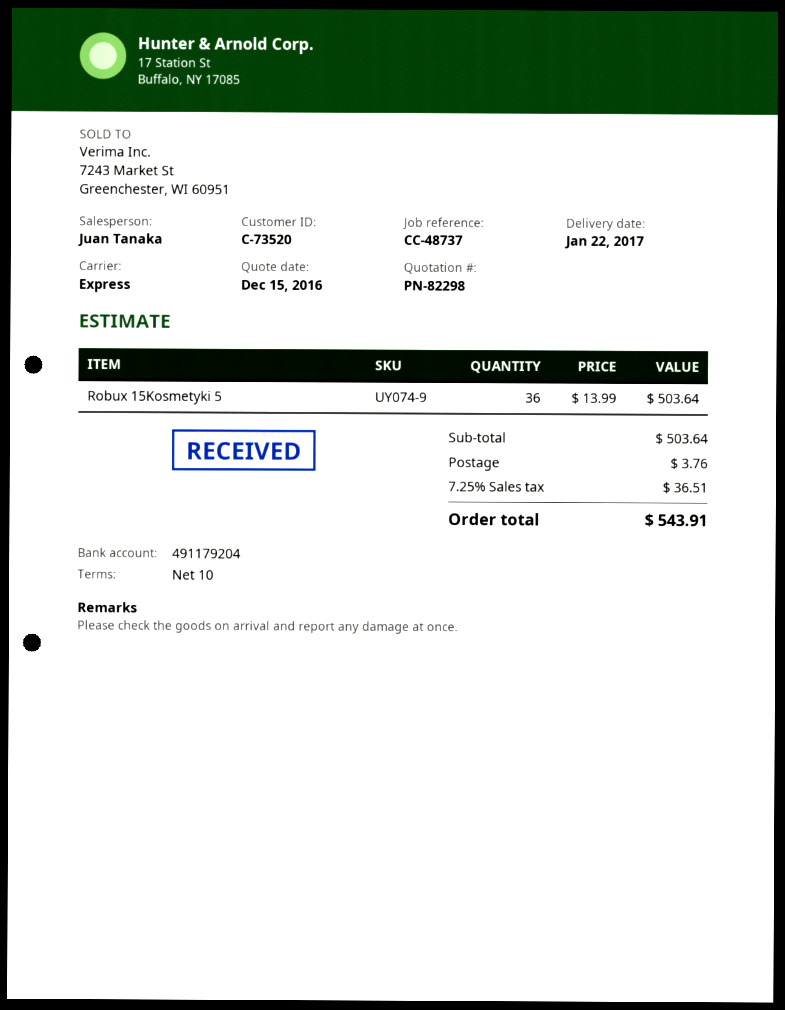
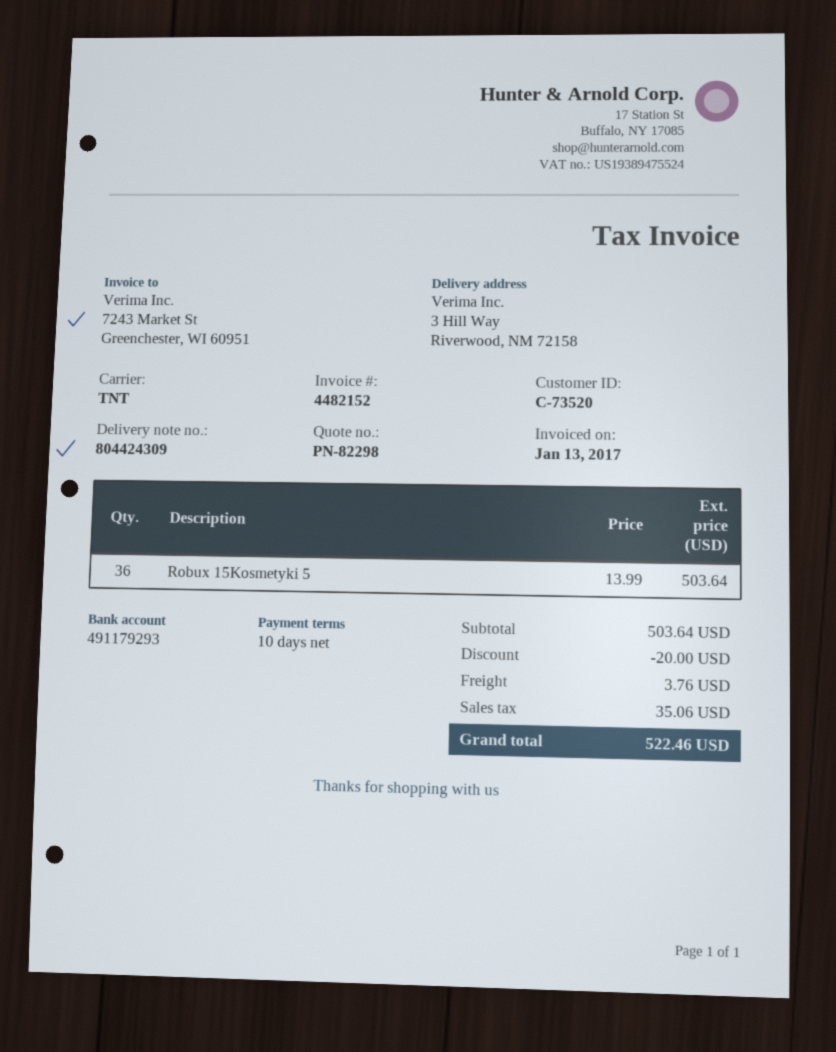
bank account: 491179204 -> 491179293
shipping method: express -> TNT
discount: none -> 20.00
tax: 36.51 -> 35.06
total: 543.91 -> 522.46

